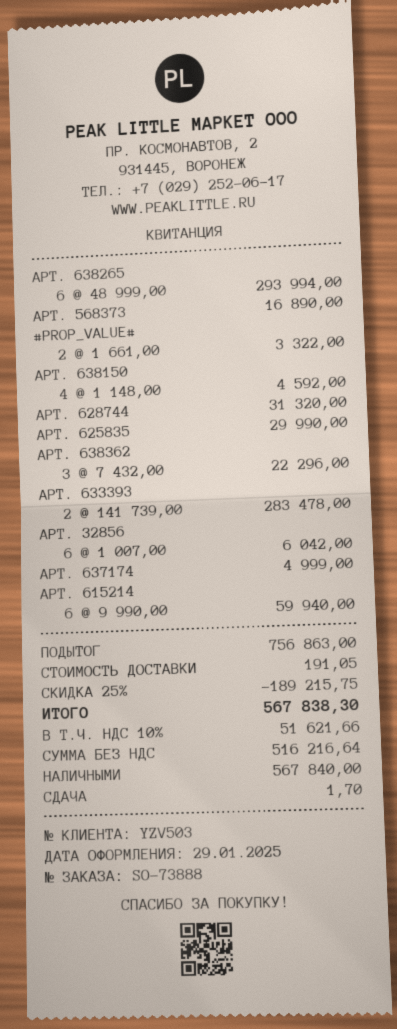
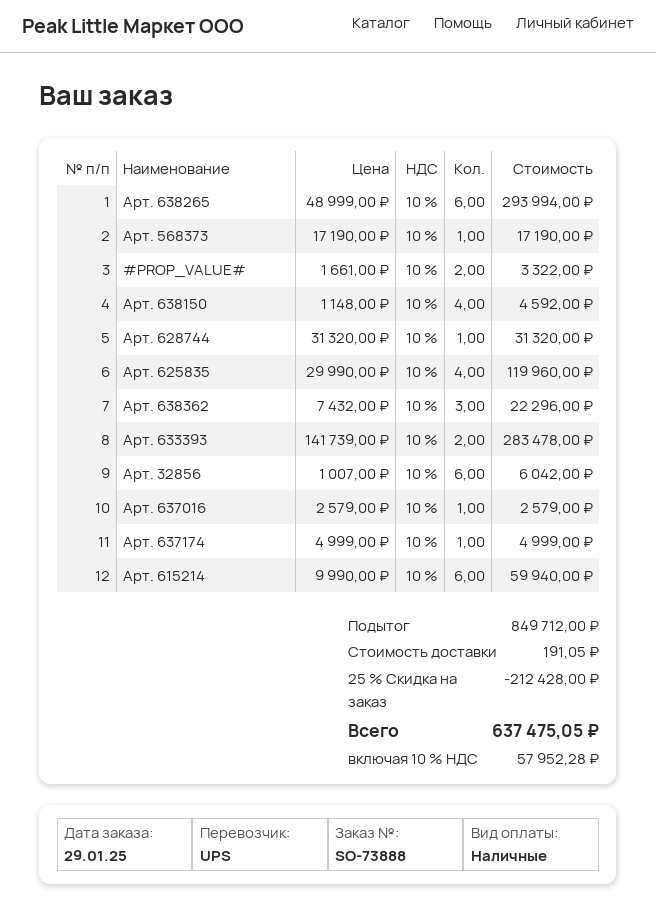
АРТ. 568373: 1 x 16890.00 = 16890.00 -> 1 x 17190.00 = 17190.00
АРТ. 625835: 1 x 29990.00 = 29990.00 -> 4 x 29990.00 = 119960.00
Арт. 637016: none -> 1 x 2579.00 = 2579.00
subtotal: 756863.00 -> 849712.00
discount: 25% = 189215.75 -> 25% = 212428.00
tax: 10% = 51621.66 -> 10% = 57952.28
total: 567838.30 -> 637475.05

